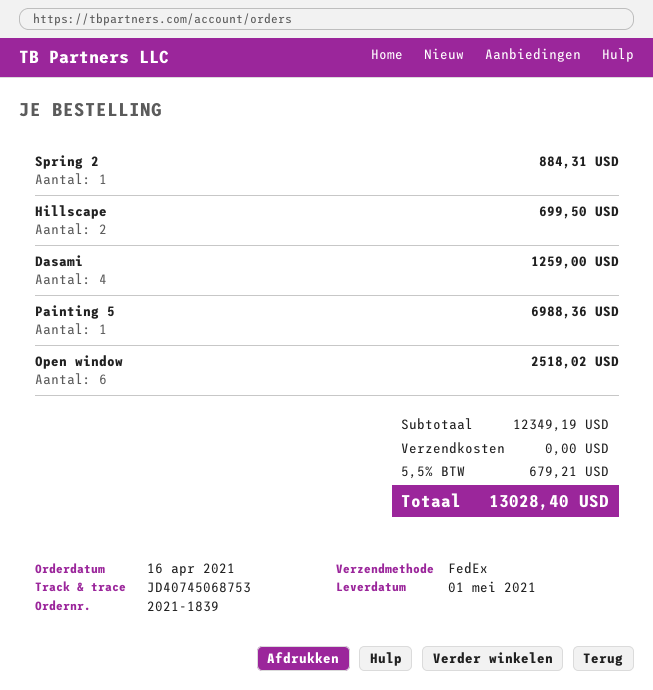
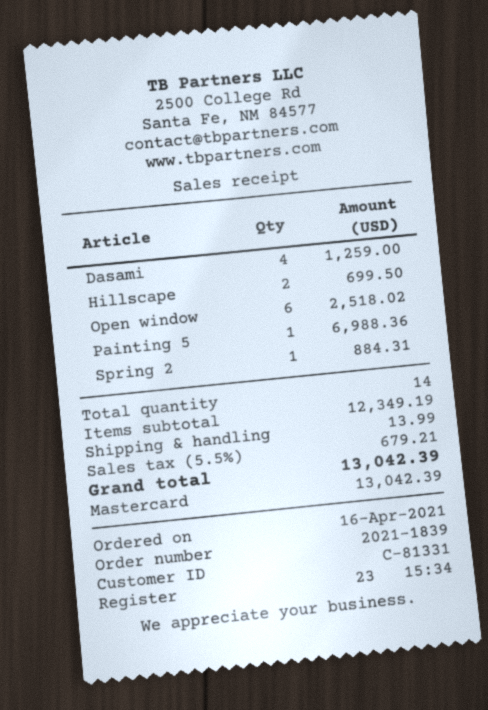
shipping: 0.00 -> 13.99
total: 13028.40 -> 13042.39

